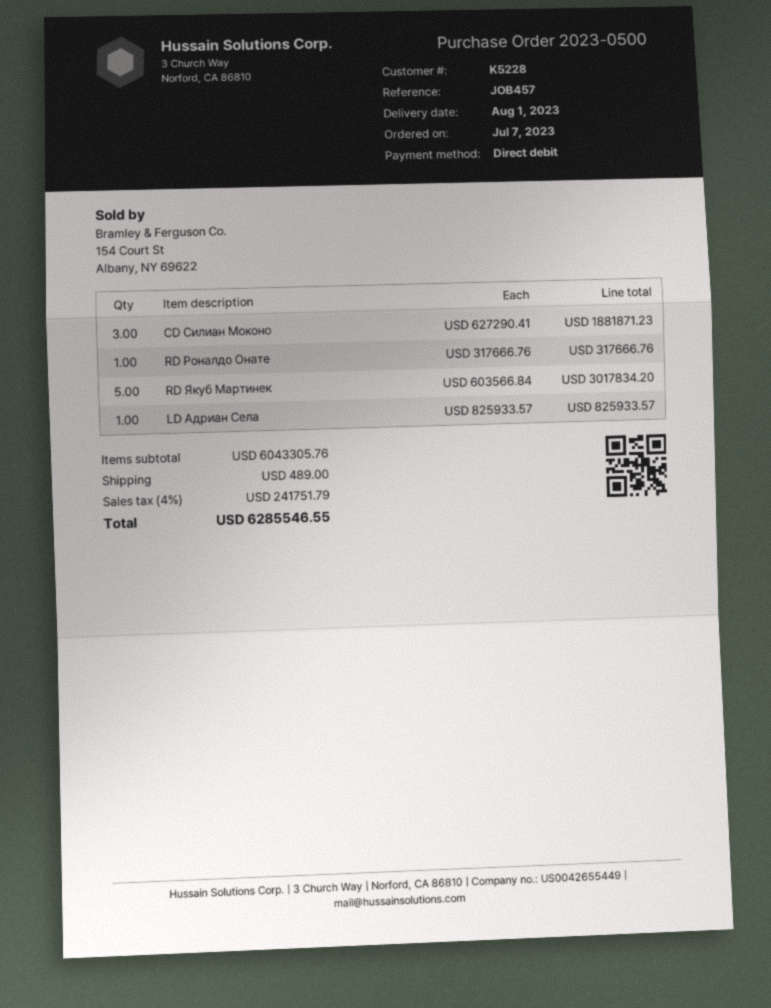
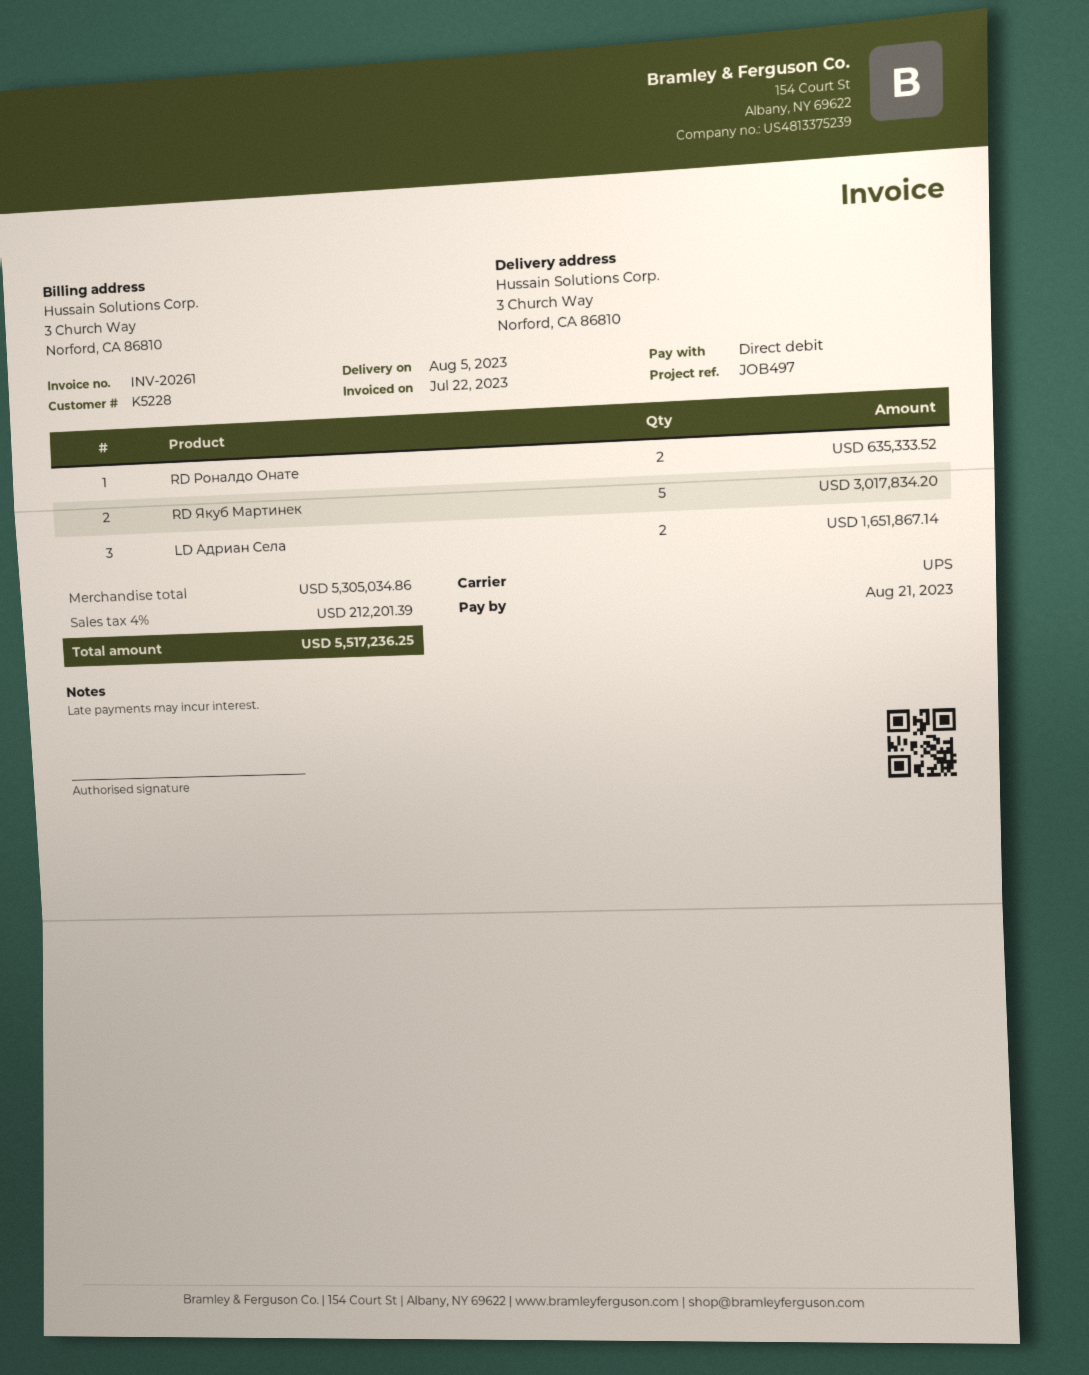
delivery date: 2023-08-01 -> 2023-08-05
reference: JOB457 -> JOB497
CD Силиан Моконо: 3 for 1881871.23 -> none
RD Роналдо Онате: 1 for 317666.76 -> 2 for 635333.52
LD Адриан Села: 1 for 825933.57 -> 2 for 1651867.14
subtotal: 6043305.76 -> 5305034.86
shipping: 489.00 -> none
tax: 4% = 241751.79 -> 4% = 212201.39
total: 6285546.55 -> 5517236.25

